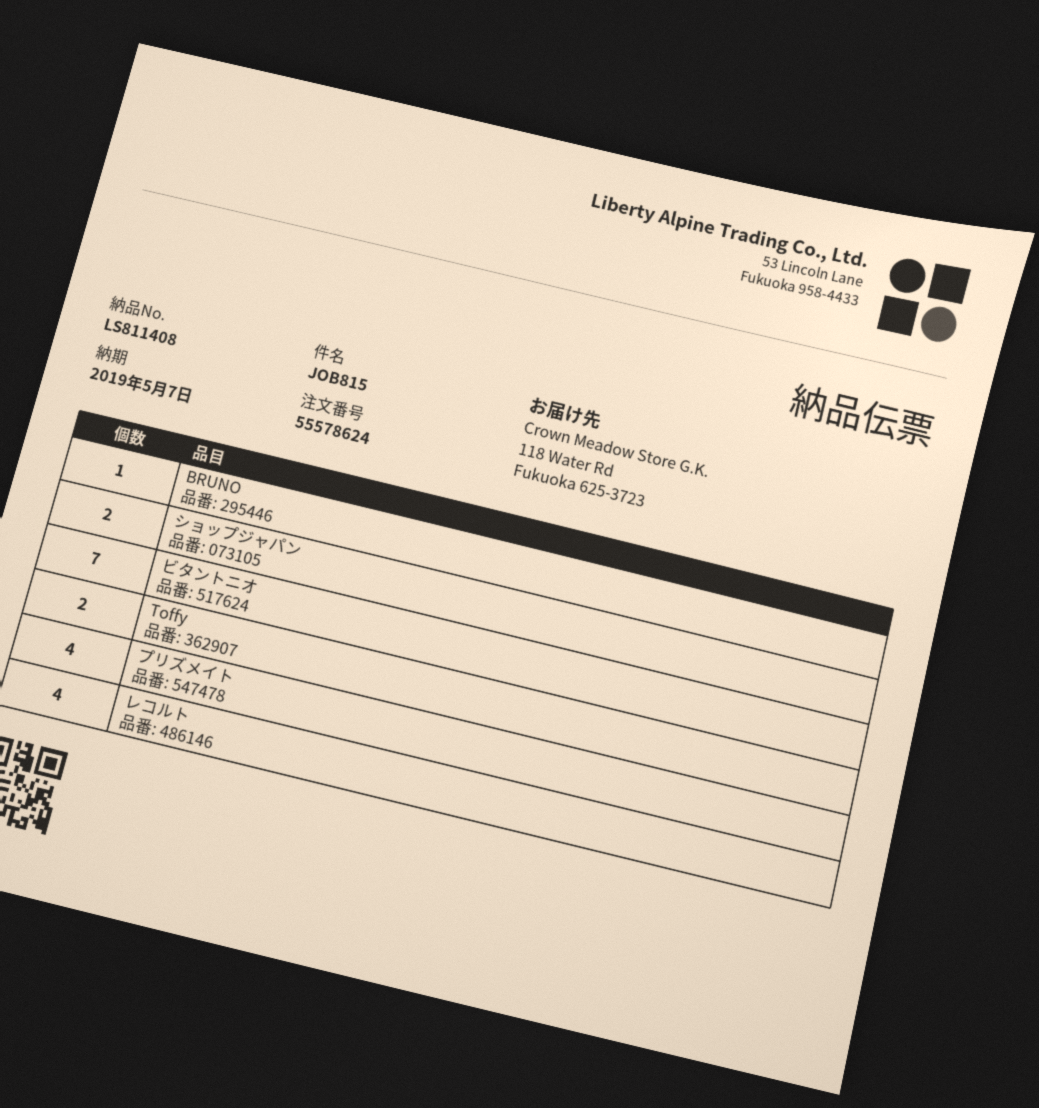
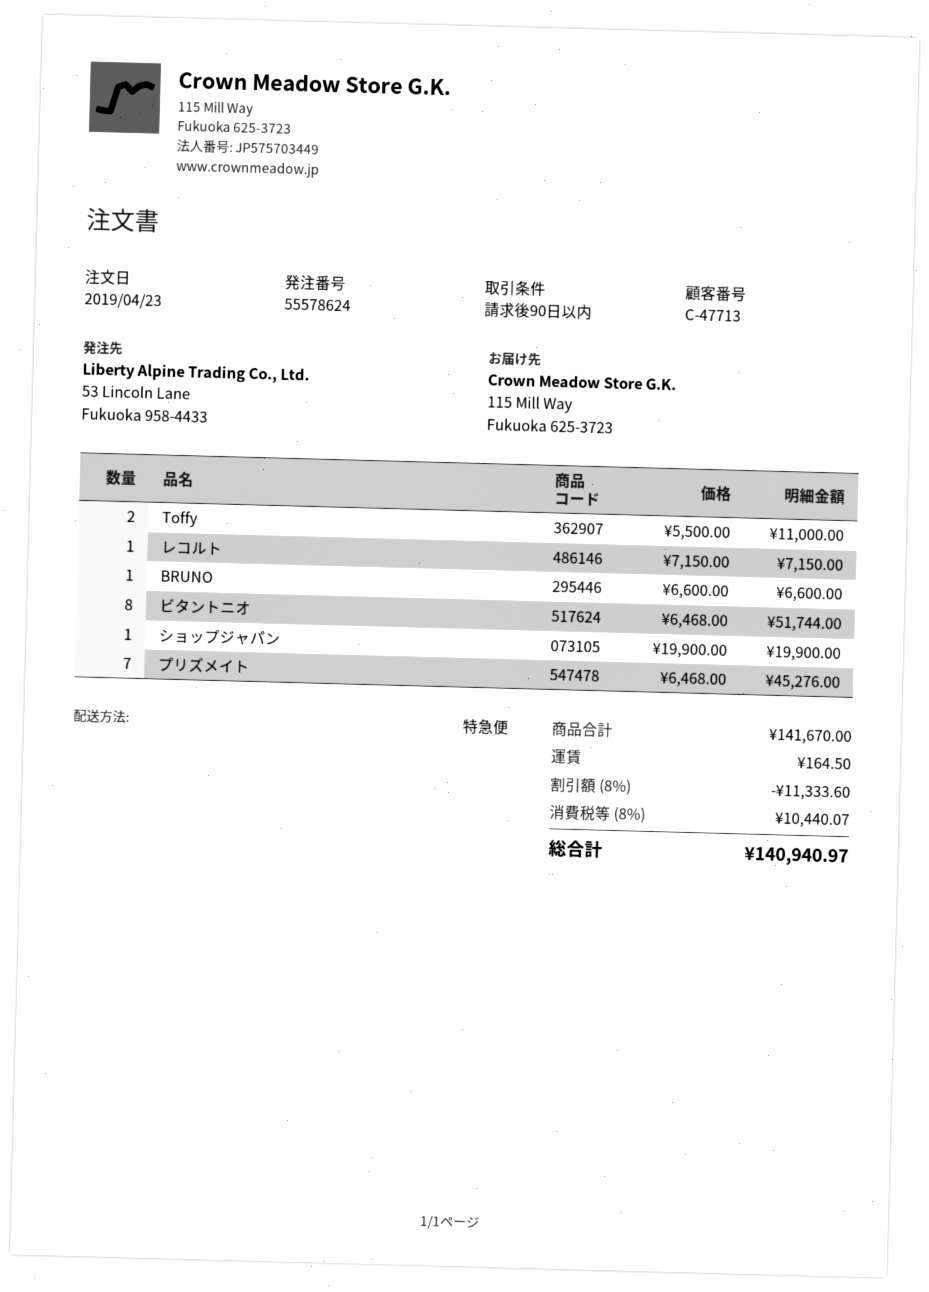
ship to: 118 Water Rd, Fukuoka 625-3723 -> 115 Mill Way, Fukuoka 625-3723
ショップジャパン: 2 -> 1
ビタントニオ: 7 -> 8
プリズメイト: 4 -> 7
レコルト: 4 -> 1

